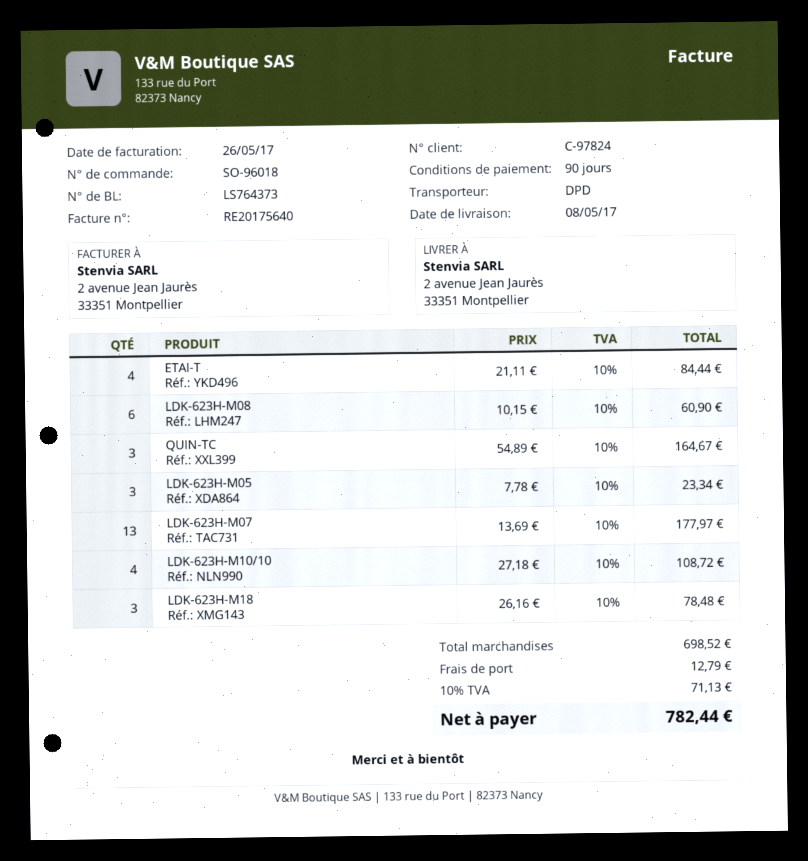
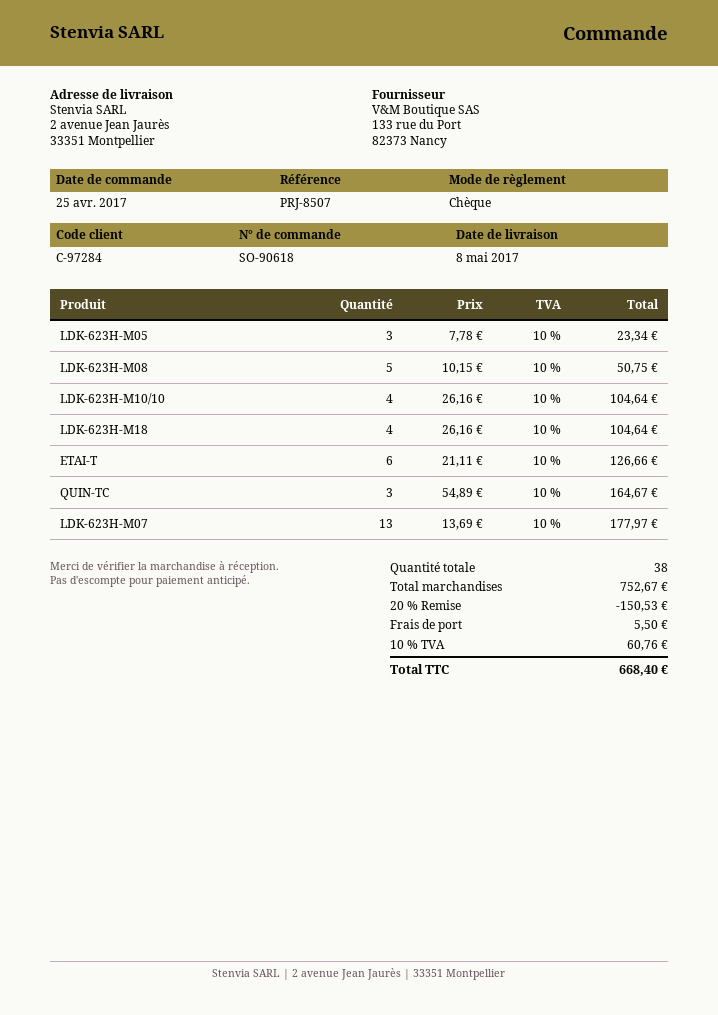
order number: SO-96018 -> SO-90618
customer number: C-97824 -> C-97284
ETAI-T: 4 x 21.11 = 84.44 -> 6 x 21.11 = 126.66
LDK-623H-M08: 6 x 10.15 = 60.90 -> 5 x 10.15 = 50.75
LDK-623H-M10/10: 4 x 27.18 = 108.72 -> 4 x 26.16 = 104.64
LDK-623H-M18: 3 x 26.16 = 78.48 -> 4 x 26.16 = 104.64
subtotal: 698.52 -> 752.67
discount: none -> 20% = 150.53
shipping: 12.79 -> 5.50
tax: 10% = 71.13 -> 10% = 60.76
total: 782.44 -> 668.40

